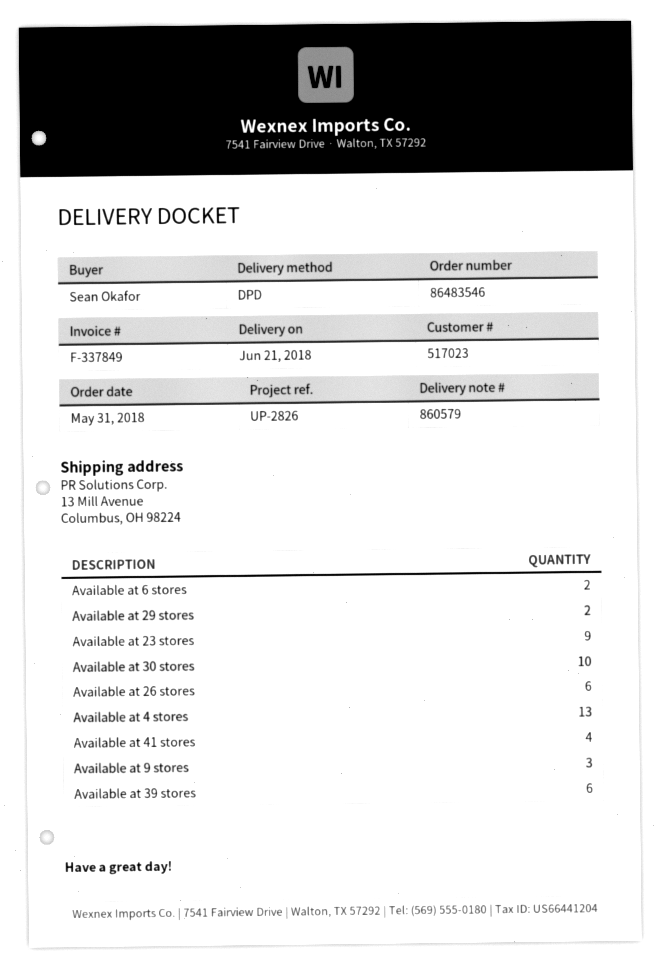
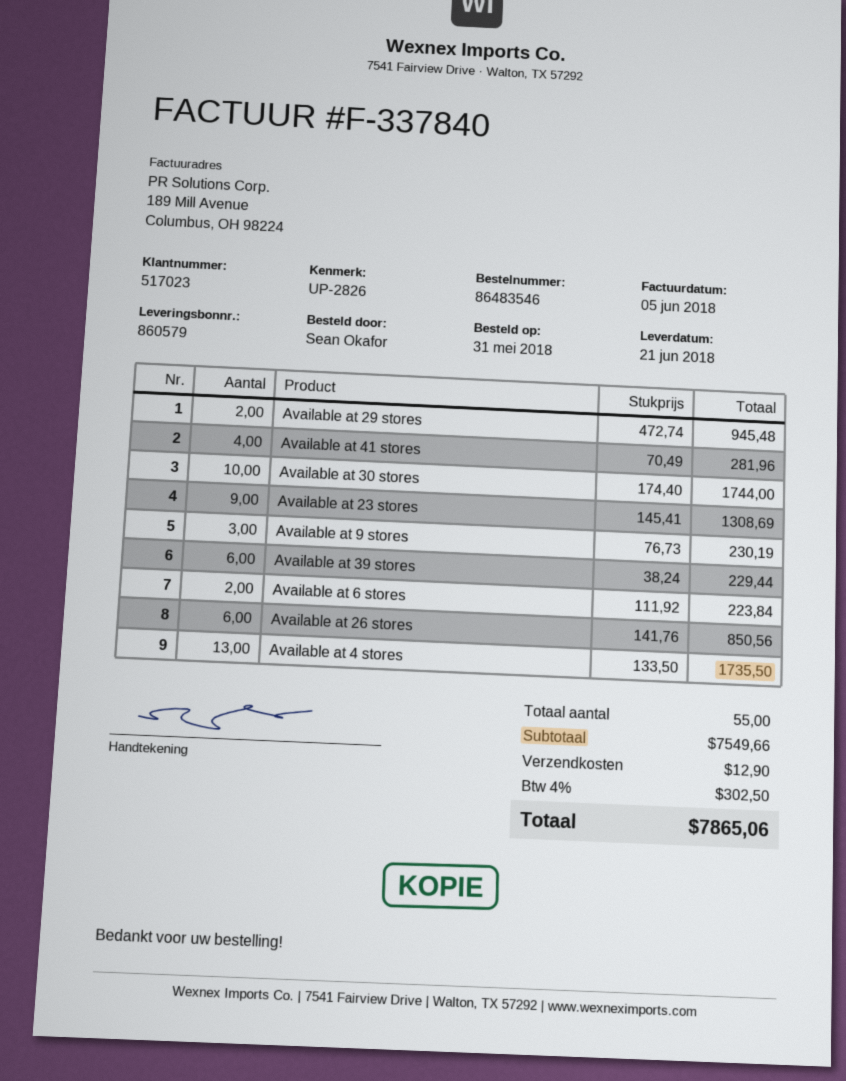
invoice number: F-337849 -> F-337840

